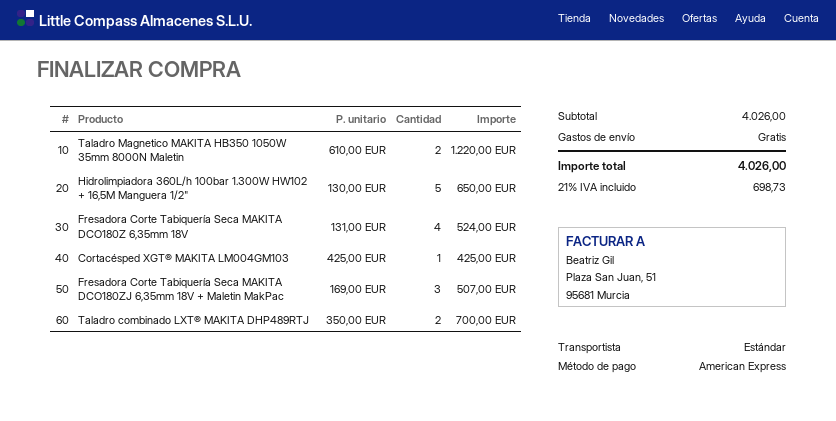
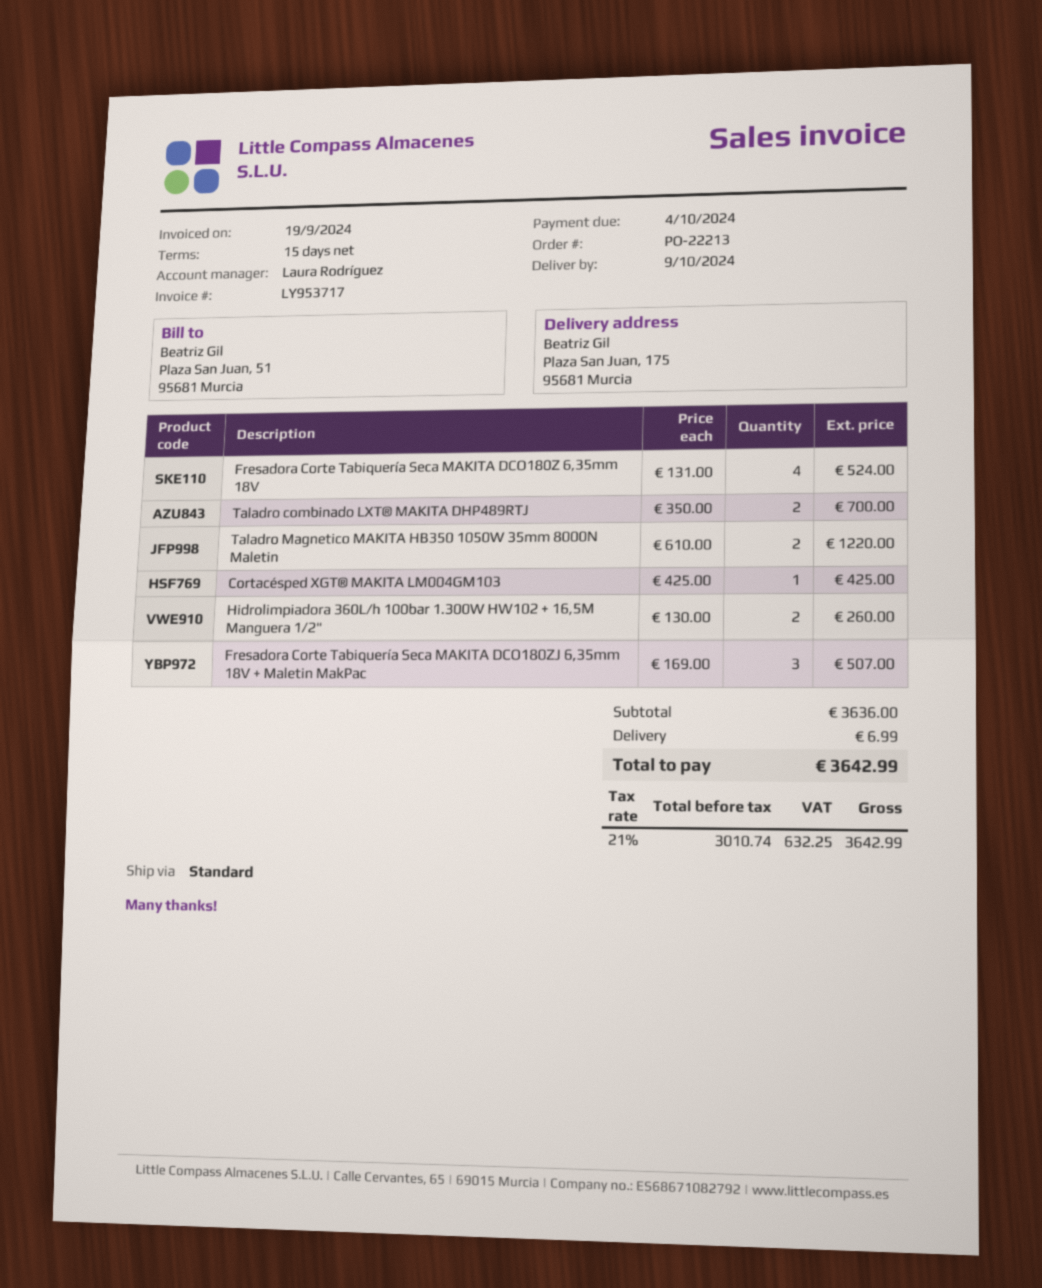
Hidrolimpiadora 360L/h 100bar 1.300W HW102 + 16,5M Manguera 1/2": 5 x 130.00 = 650.00 -> 2 x 130.00 = 260.00
subtotal: 4026.00 -> 3636.00
shipping: 0.00 -> 6.99
tax: 21% = 698.73 -> 21% = 632.25
total: 4026.00 -> 3642.99

